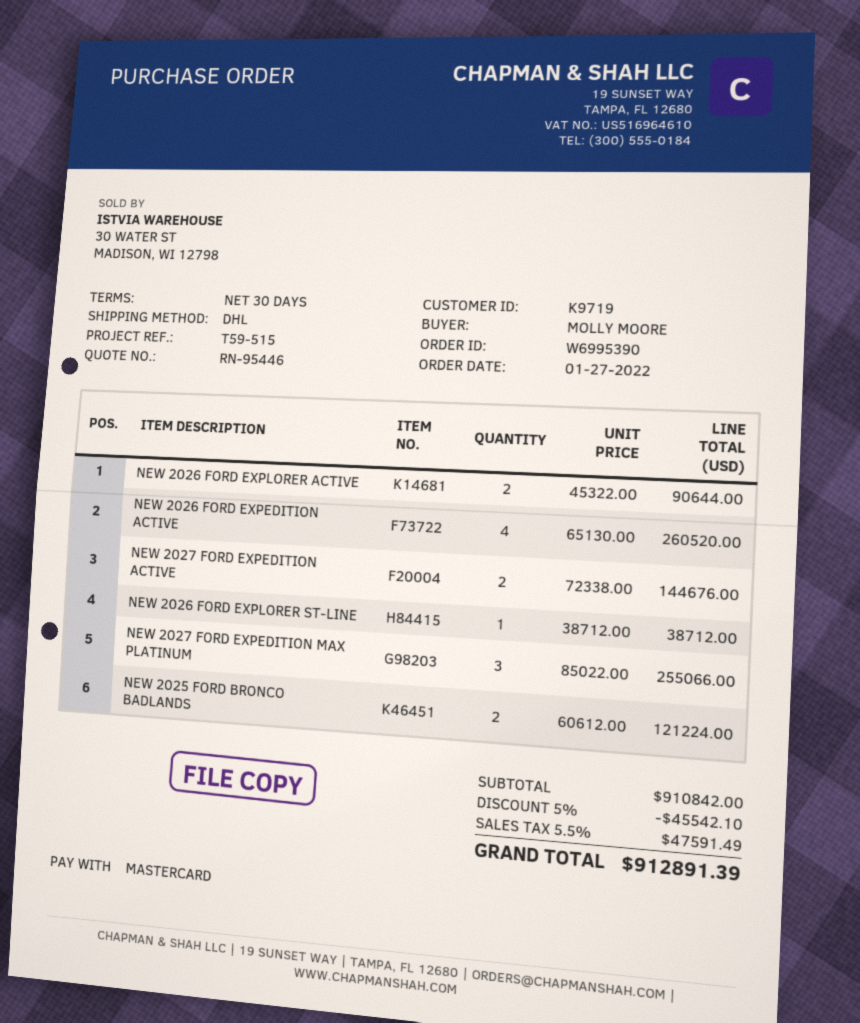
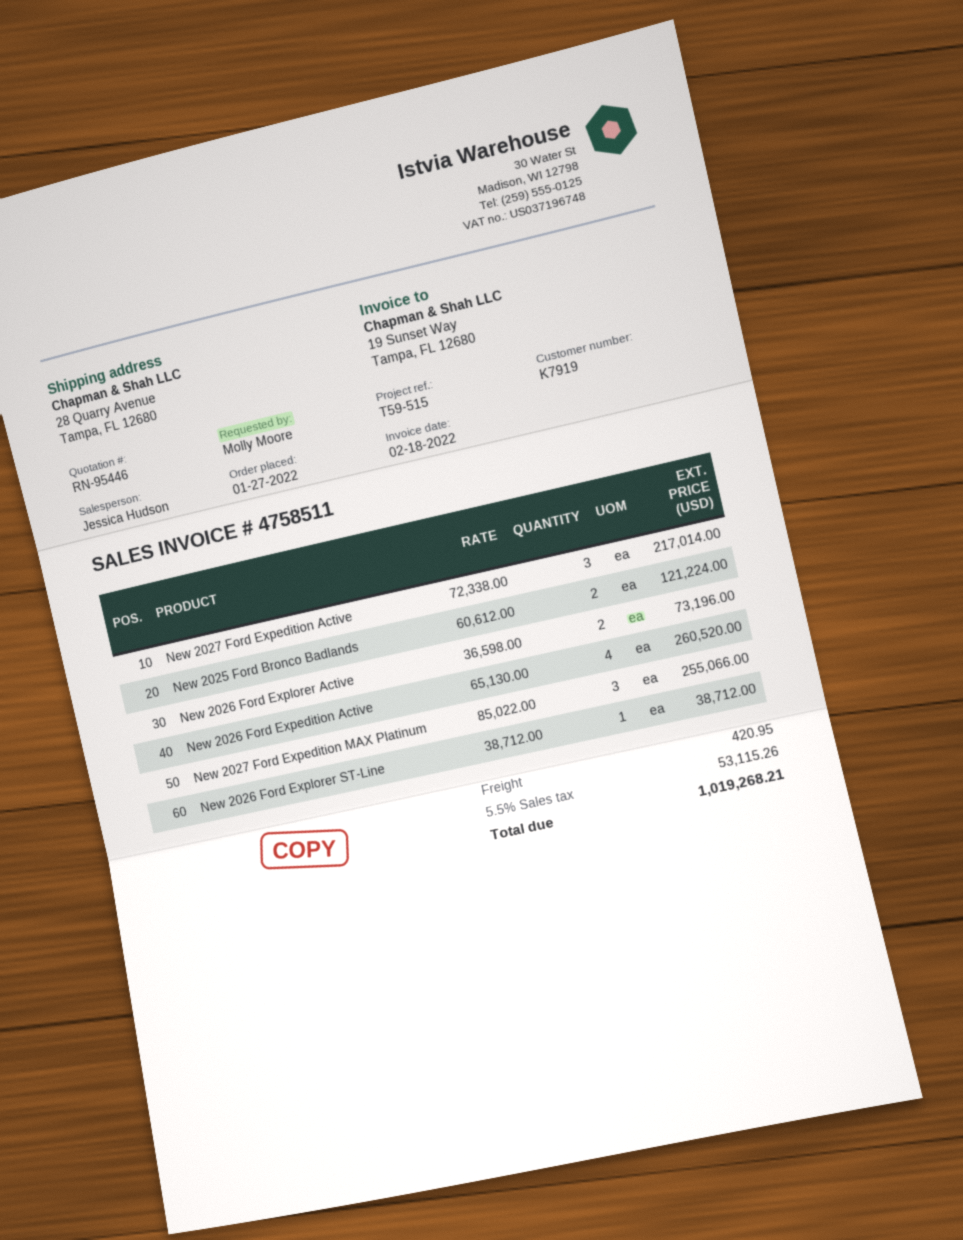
customer number: K9719 -> K7919
NEW 2026 FORD EXPLORER ACTIVE: 2 x 45322.00 = 90644.00 -> 2 x 36598.00 = 73196.00
NEW 2027 FORD EXPEDITION ACTIVE: 2 x 72338.00 = 144676.00 -> 3 x 72338.00 = 217014.00
discount: 5% = 45542.10 -> none
shipping: none -> 420.95
tax: 5.5% = 47591.49 -> 5.5% = 53115.26
total: 912891.39 -> 1019268.21

